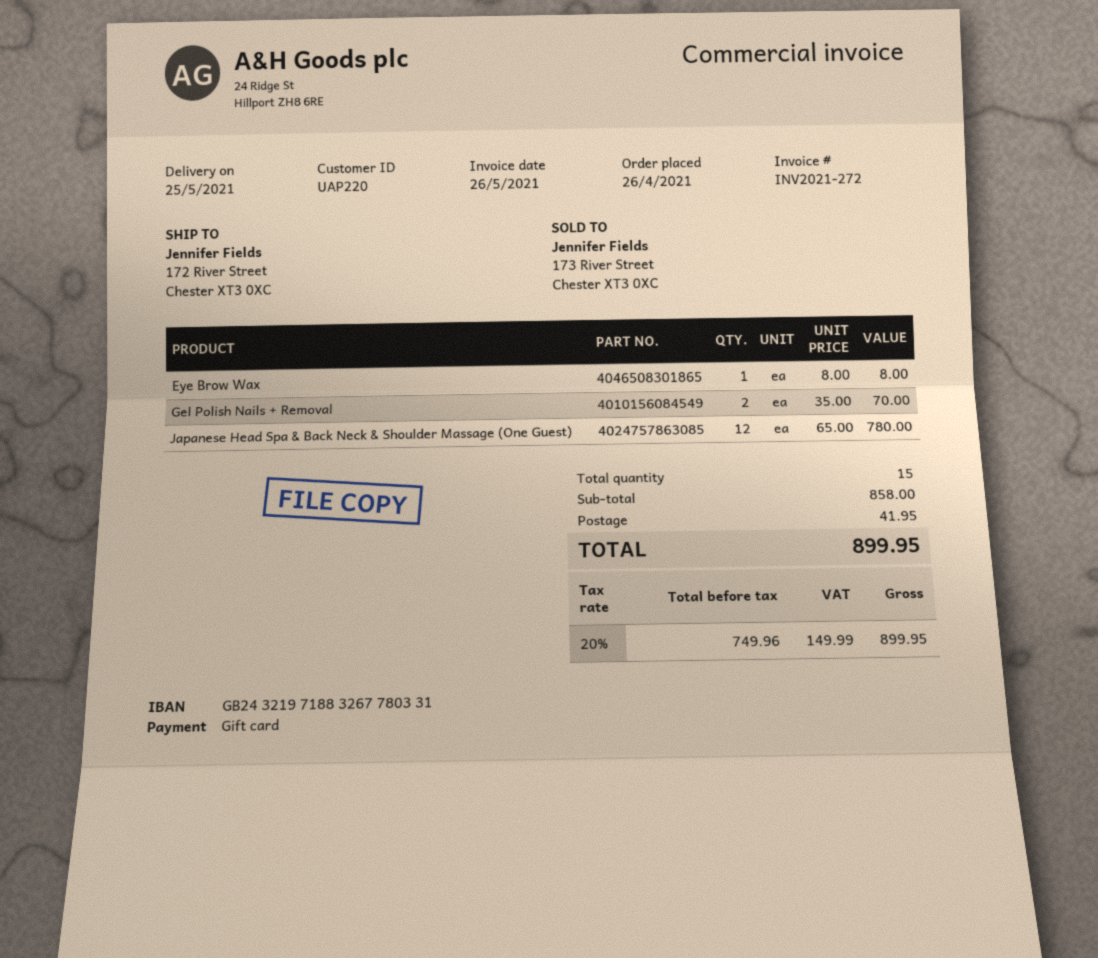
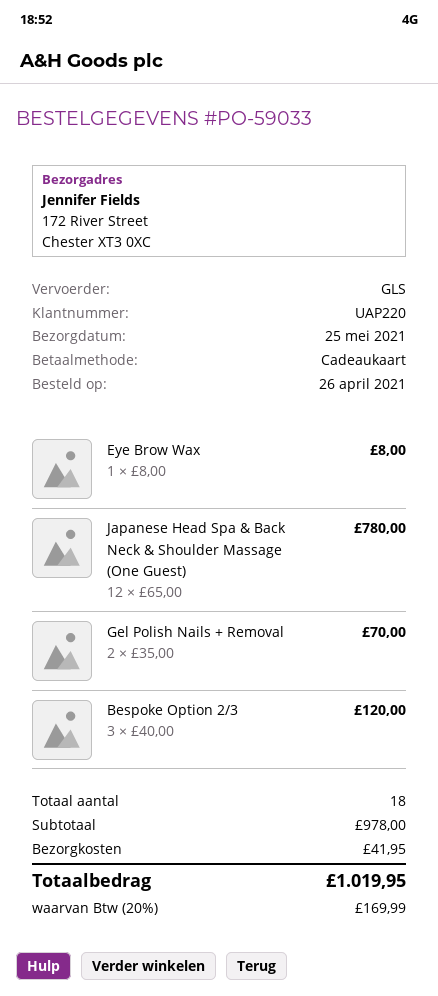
Bespoke Option 2/3: none -> 3 x 40.00 = 120.00
total quantity: 15 -> 18
subtotal: 858.00 -> 978.00
tax: 20% = 149.99 -> 20% = 169.99
total: 899.95 -> 1019.95

